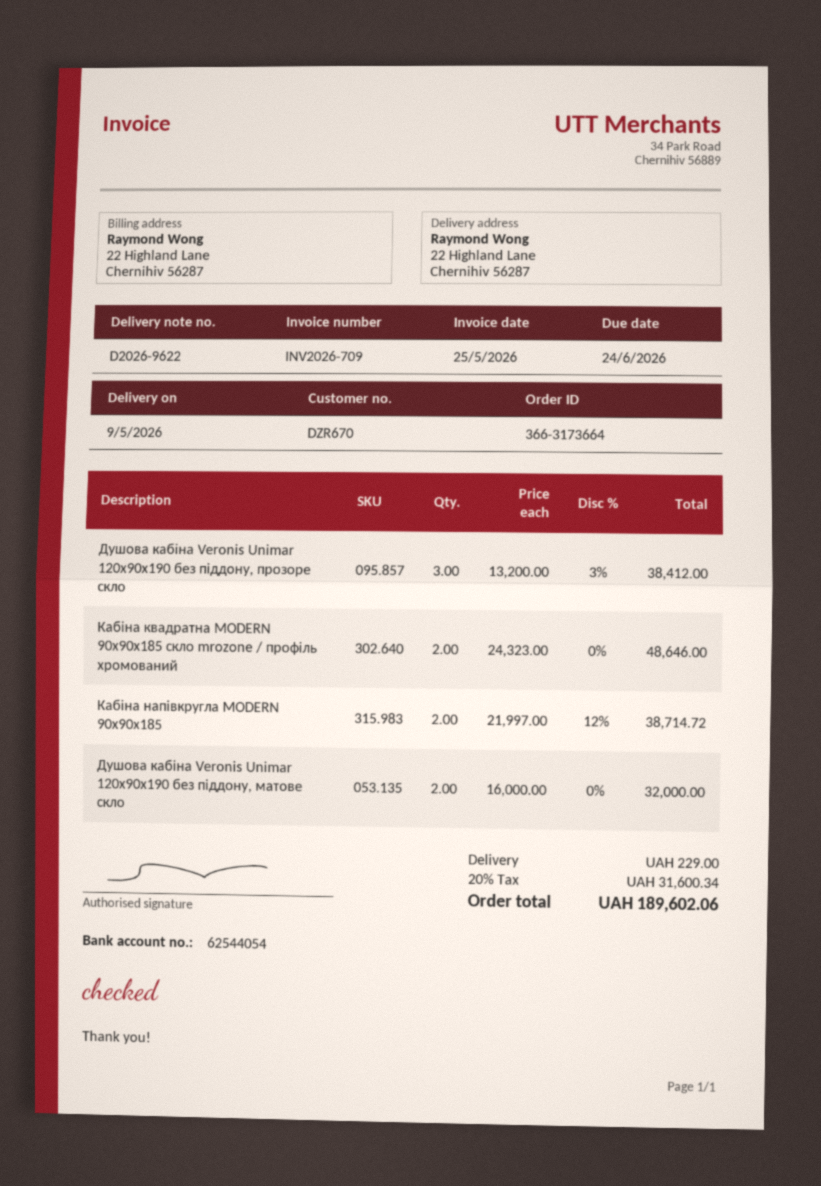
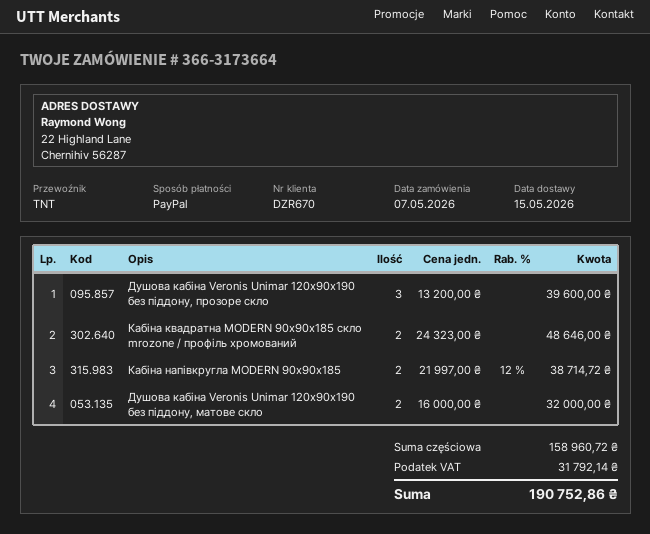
delivery date: 2026-05-09 -> 2026-05-15
Душова кабіна Veronis Unimar 120х90х190 без піддону, прозоре скло: 3 x 13200.00 - 3% = 38412.00 -> 3 x 13200.00 = 39600.00
shipping: 229.00 -> none
tax: 31600.34 -> 31792.14
total: 189602.06 -> 190752.86

